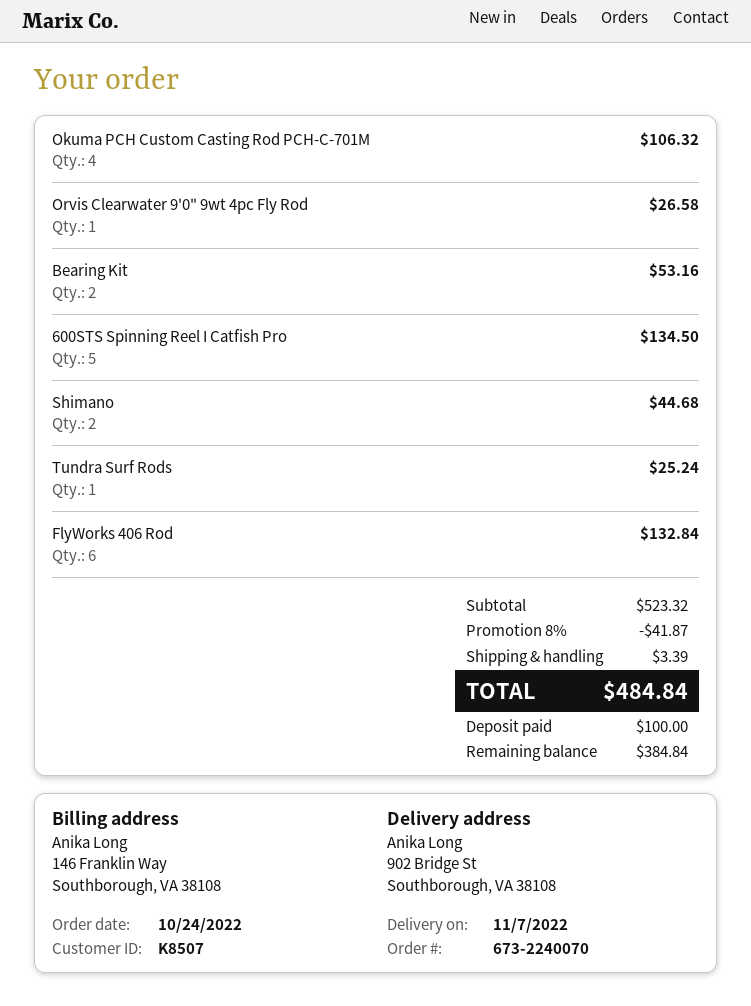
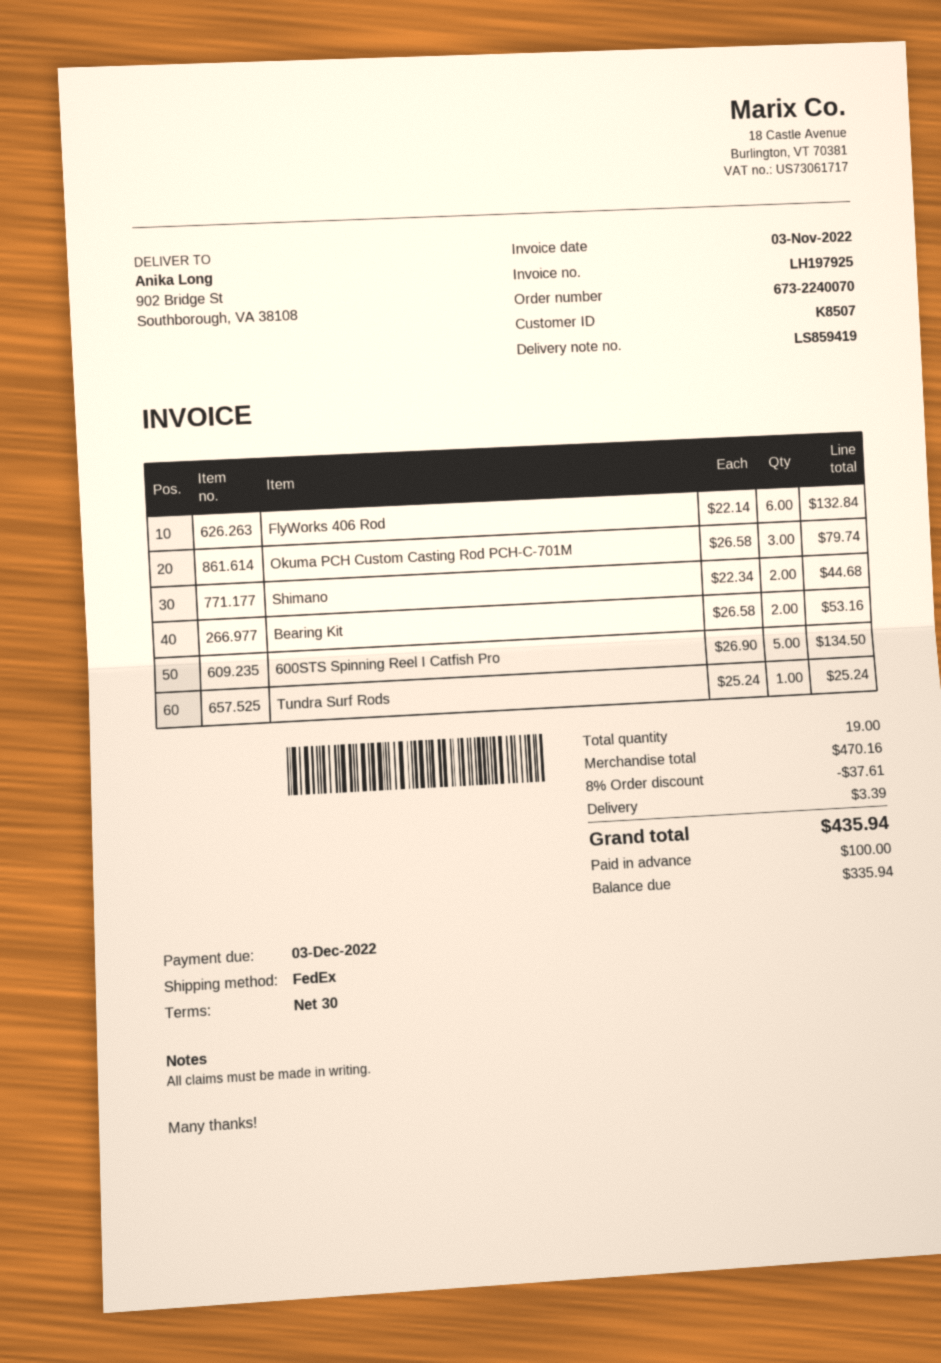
Okuma PCH Custom Casting Rod PCH-C-701M: 4 for 106.32 -> 3 for 79.74
Orvis Clearwater 9'0" 9wt 4pc Fly Rod: 1 for 26.58 -> none
subtotal: 523.32 -> 470.16
discount: 8% = 41.87 -> 8% = 37.61
total: 484.84 -> 435.94
balance: 384.84 -> 335.94

